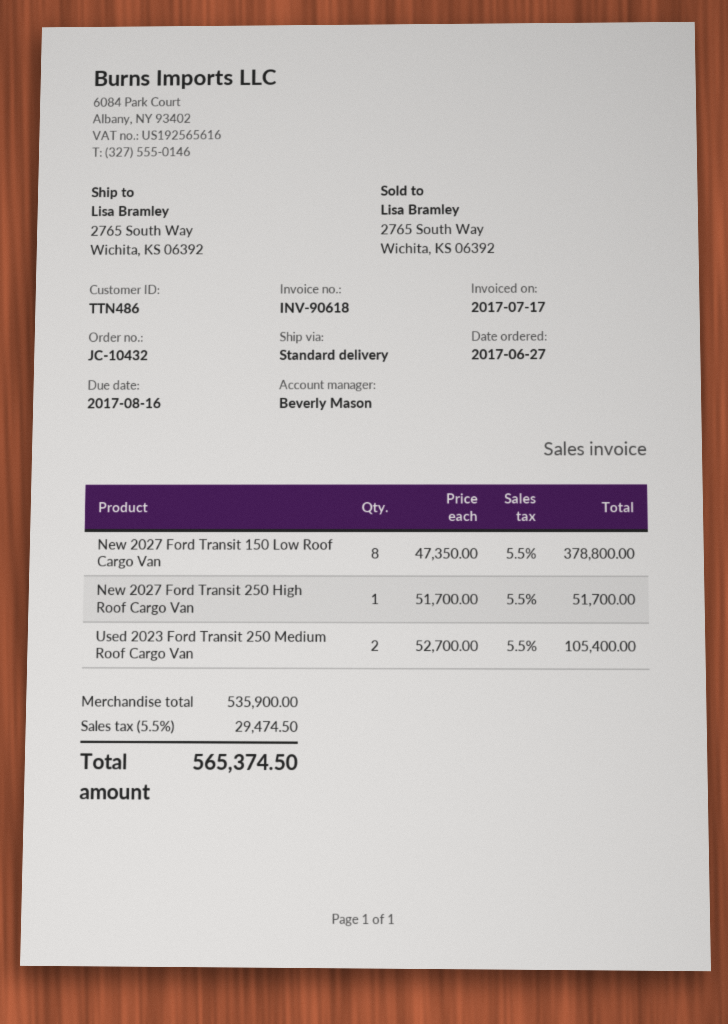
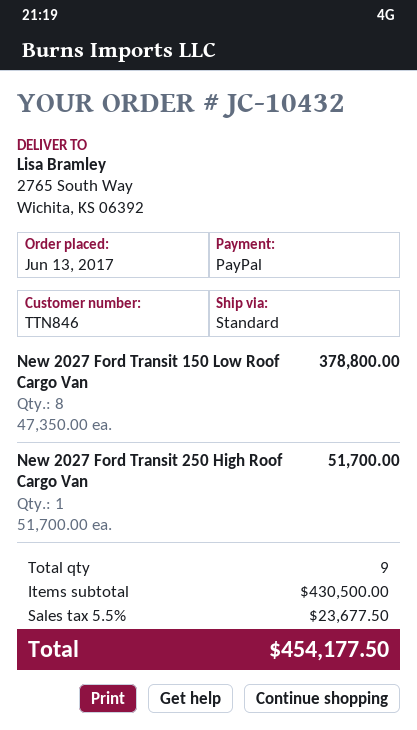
order date: 2017-06-27 -> 2017-06-13
customer number: TTN486 -> TTN846
Used 2023 Ford Transit 250 Medium Roof Cargo Van: 2 x 52700.00 = 105400.00 -> none
subtotal: 535900.00 -> 430500.00
tax: 5.5% = 29474.50 -> 5.5% = 23677.50
total: 565374.50 -> 454177.50

